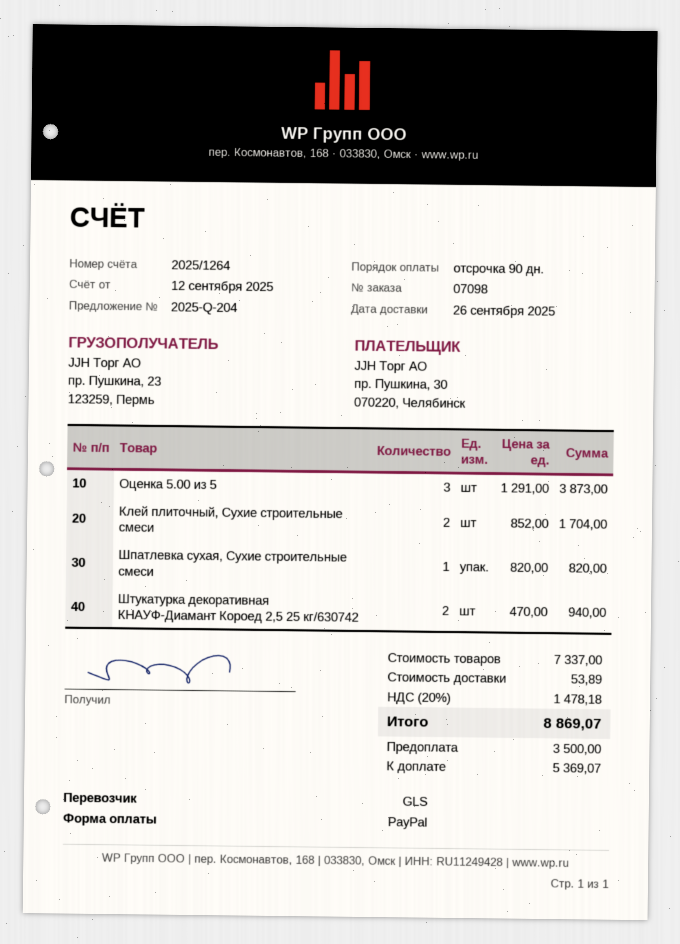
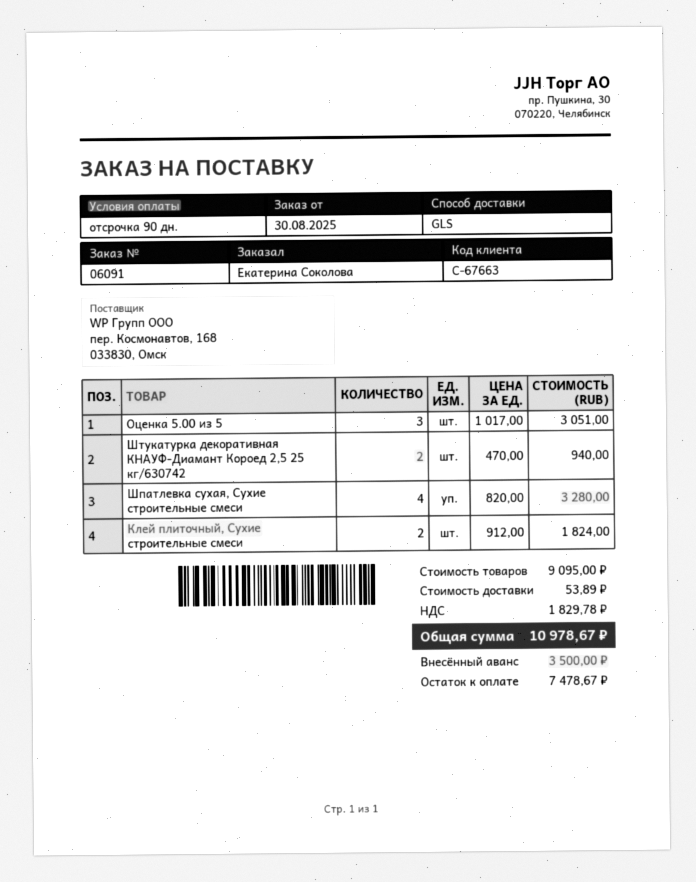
order number: 07098 -> 06091
Оценка 5.00 из 5: 3 x 1291.00 = 3873.00 -> 3 x 1017.00 = 3051.00
Клей плиточный, Сухие строительные смеси: 2 x 852.00 = 1704.00 -> 2 x 912.00 = 1824.00
Шпатлевка сухая, Сухие строительные смеси: 1 x 820.00 = 820.00 -> 4 x 820.00 = 3280.00
subtotal: 7337.00 -> 9095.00
tax: 1478.18 -> 1829.78
total: 8869.07 -> 10978.67
balance: 5369.07 -> 7478.67

